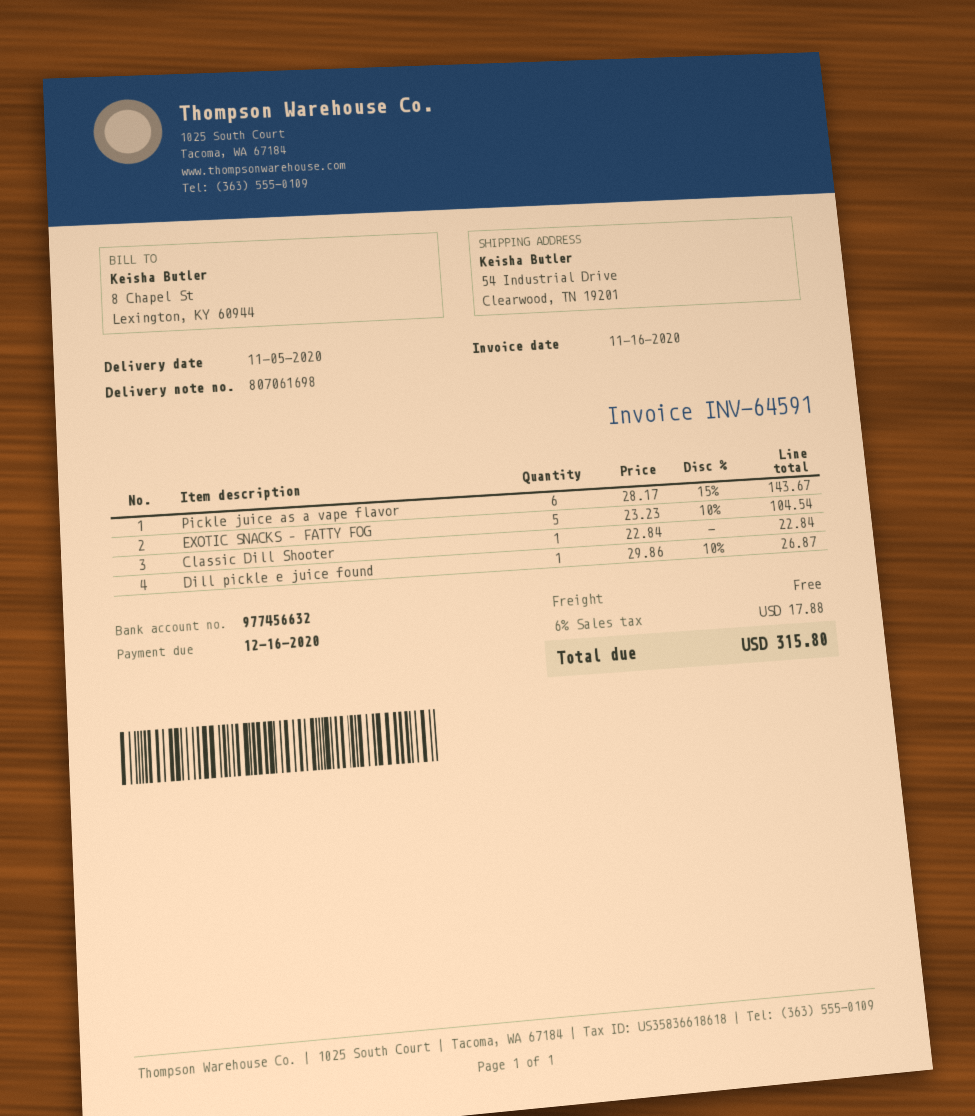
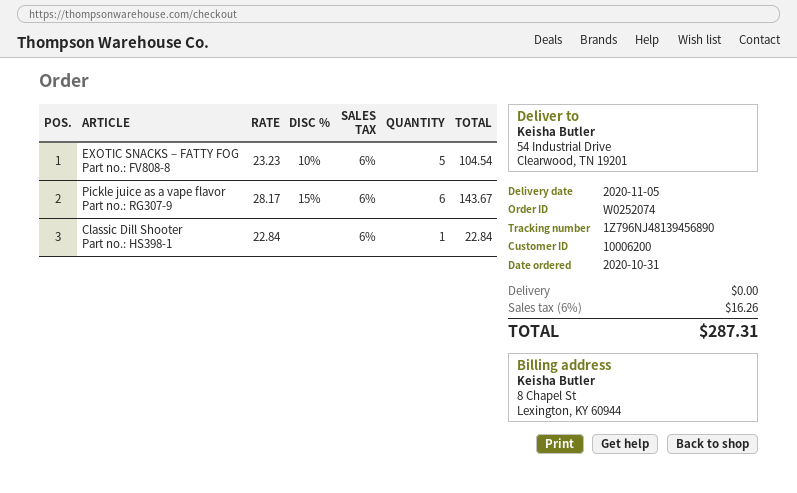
Dill pickle e juice found: 1 x 29.86 - 10% = 26.87 -> none
tax: 6% = 17.88 -> 6% = 16.26
total: 315.80 -> 287.31

